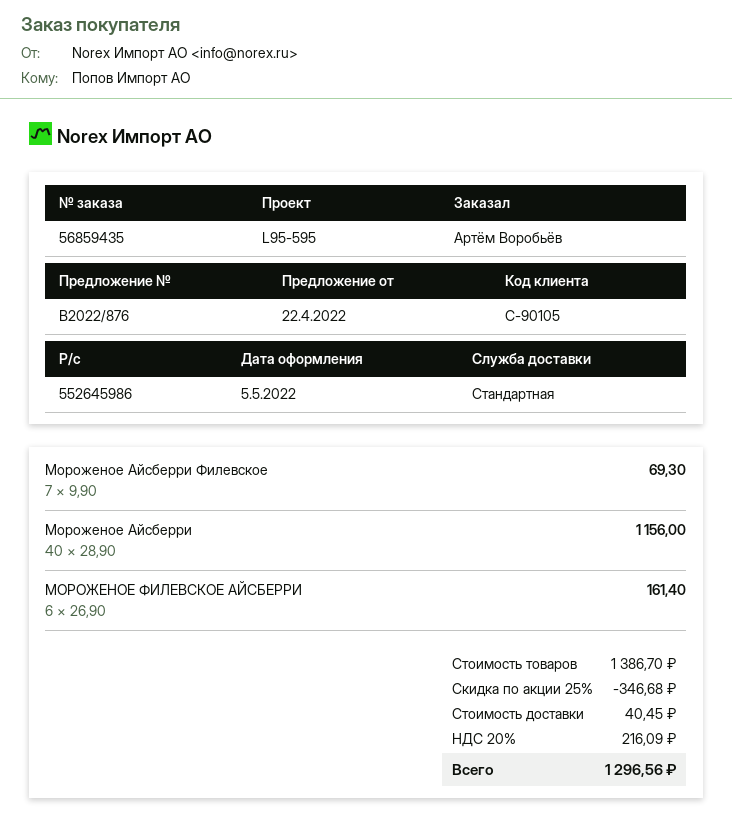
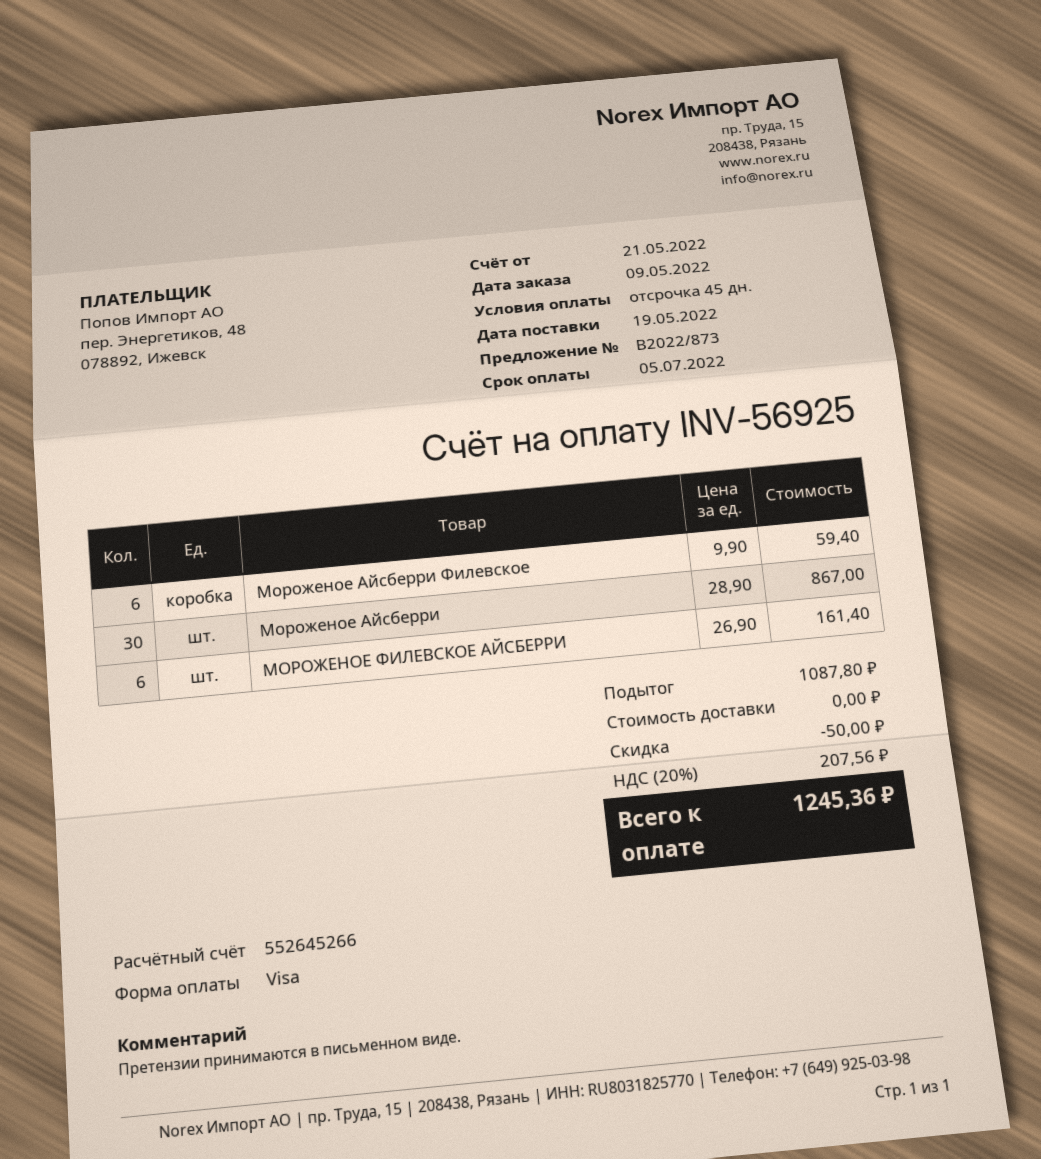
quote number: B2022/876 -> B2022/873
order date: 2022-05-05 -> 2022-05-09
bank account: 552645986 -> 552645266
Мороженое Айсберри Филевское: 7 x 9.90 = 69.30 -> 6 x 9.90 = 59.40
Мороженое Айсберри: 40 x 28.90 = 1156.00 -> 30 x 28.90 = 867.00
subtotal: 1386.70 -> 1087.80
discount: 346.68 -> 50.00
shipping: 40.45 -> 0.00
tax: 20% = 216.09 -> 20% = 207.56
total: 1296.56 -> 1245.36

